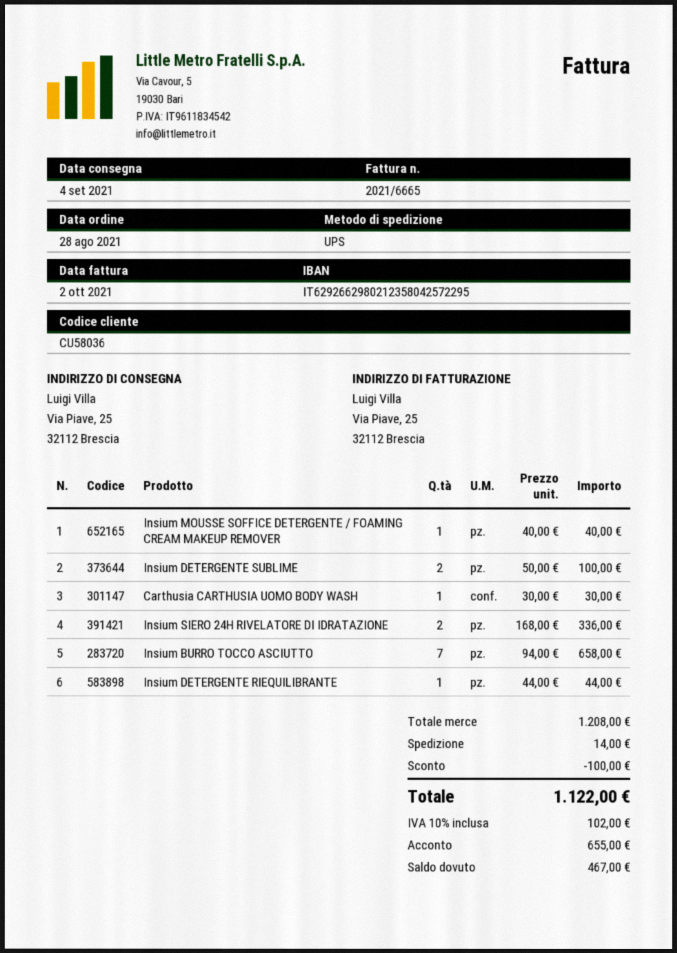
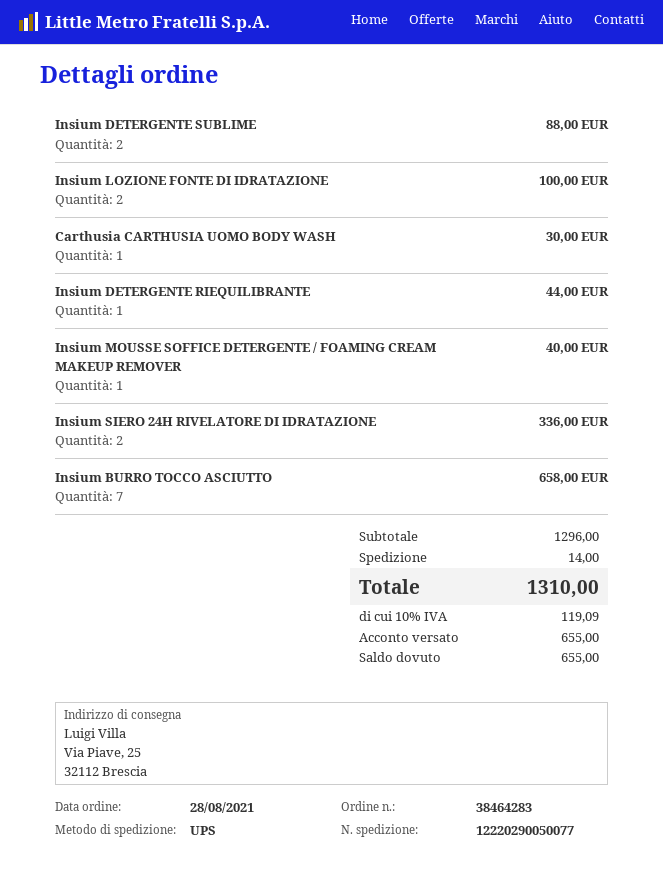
Insium DETERGENTE SUBLIME: 2 for 100.00 -> 2 for 88.00
Insium LOZIONE FONTE DI IDRATAZIONE: none -> 2 for 100.00
subtotal: 1208.00 -> 1296.00
discount: 100.00 -> none
tax: 10% = 102.00 -> 10% = 119.09
total: 1122.00 -> 1310.00
balance: 467.00 -> 655.00

